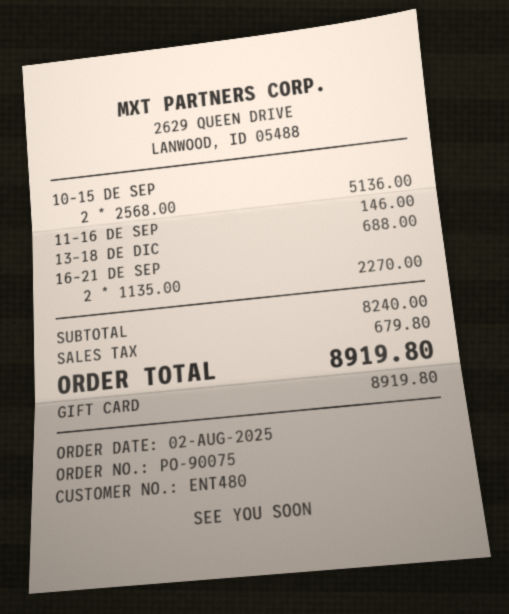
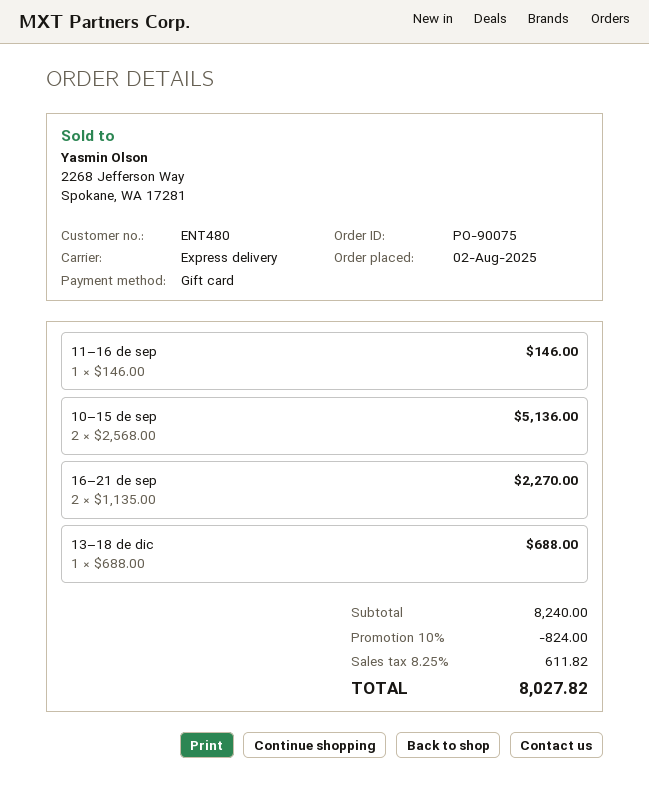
discount: none -> 10% = 824.00
tax: 679.80 -> 611.82
total: 8919.80 -> 8027.82

